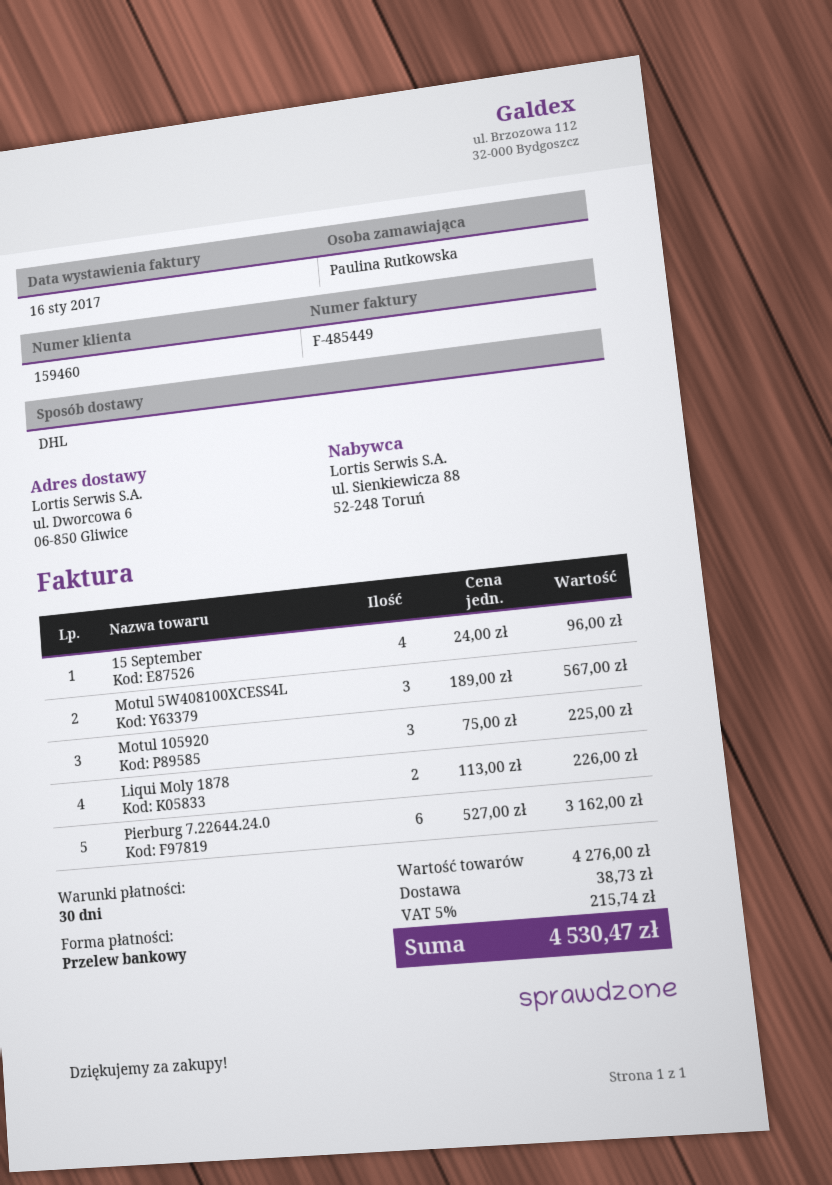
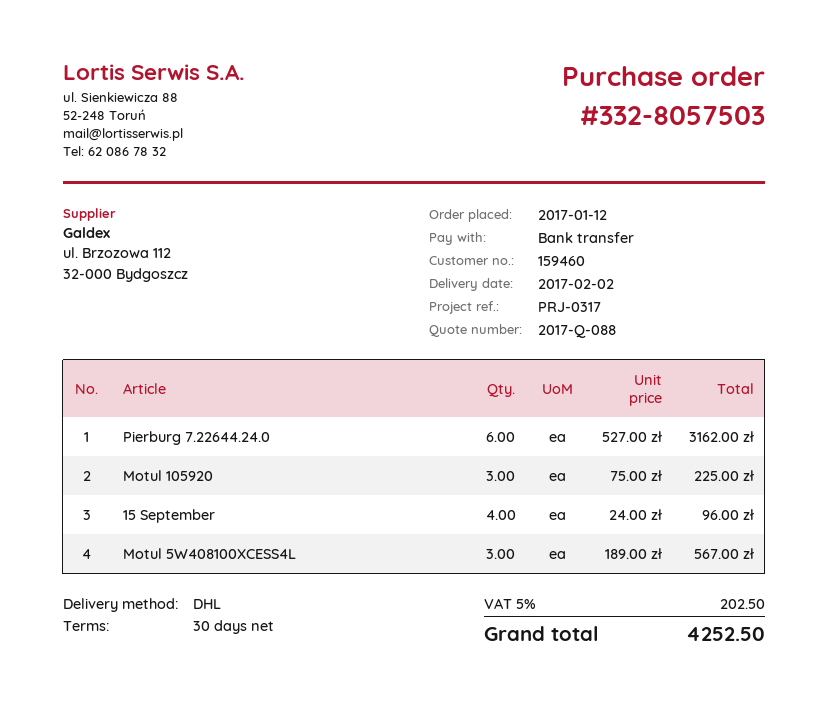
Liqui Moly 1878: 2 x 113.00 = 226.00 -> none
shipping: 38.73 -> none
tax: 5% = 215.74 -> 5% = 202.50
total: 4530.47 -> 4252.50

